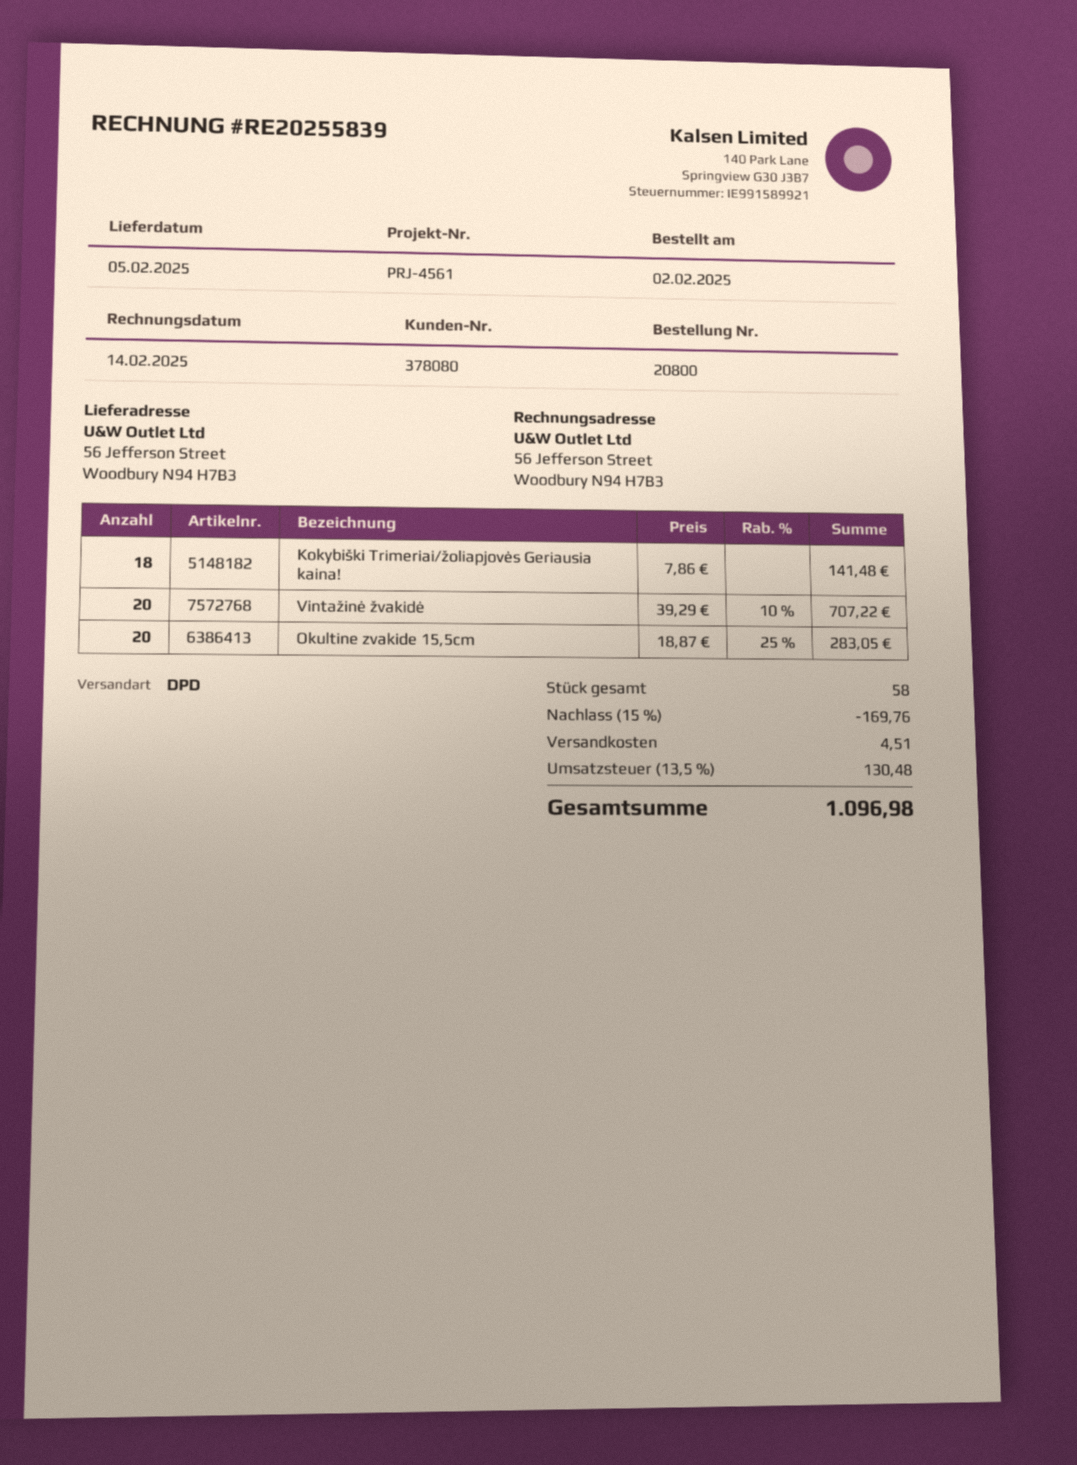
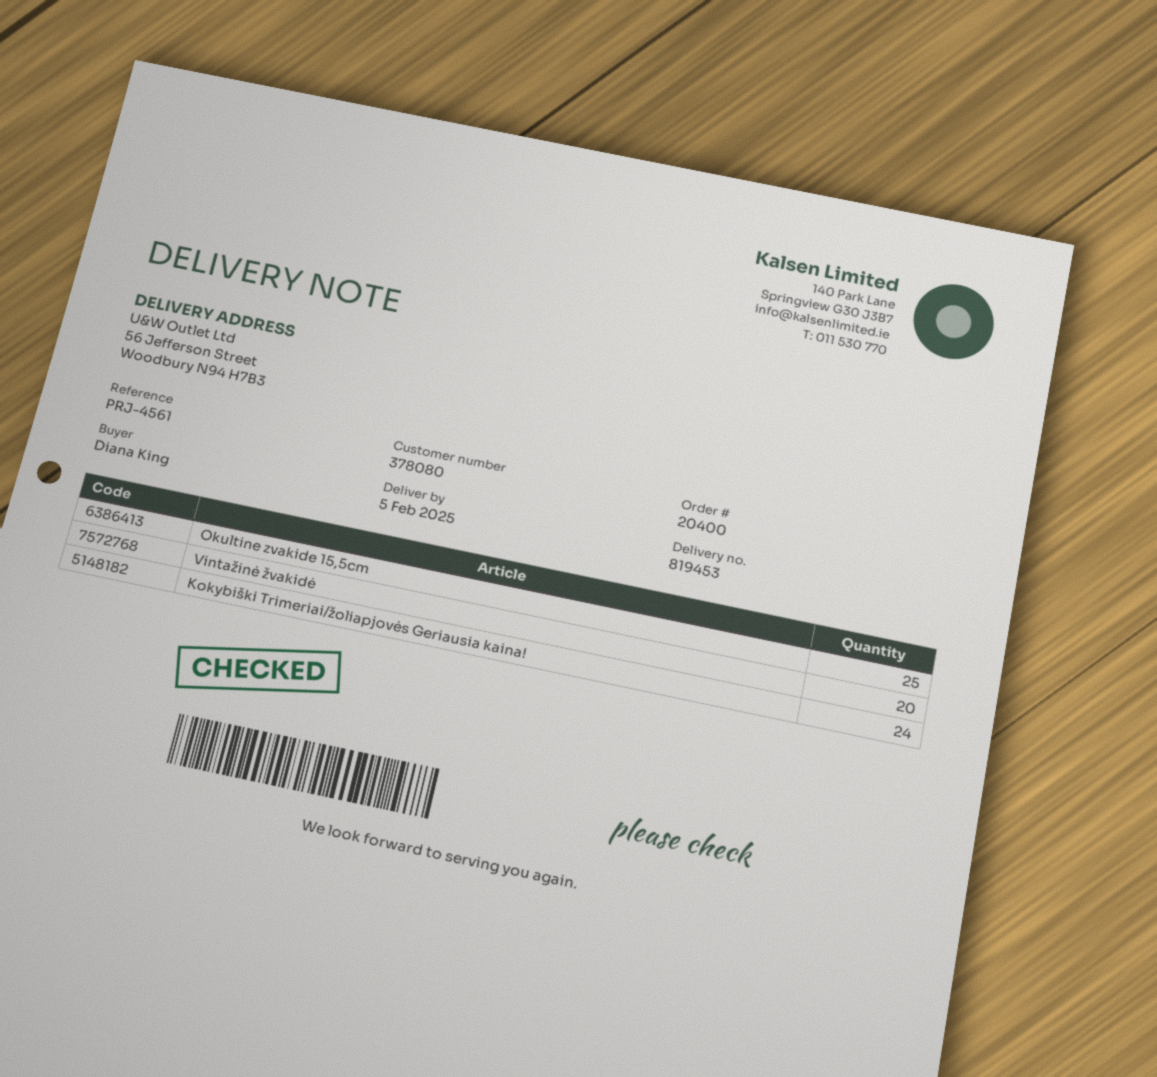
order number: 20800 -> 20400
Kokybiški Trimeriai/žoliapjovės Geriausia kaina!: 18 -> 24
Okultine zvakide 15,5cm: 20 -> 25

